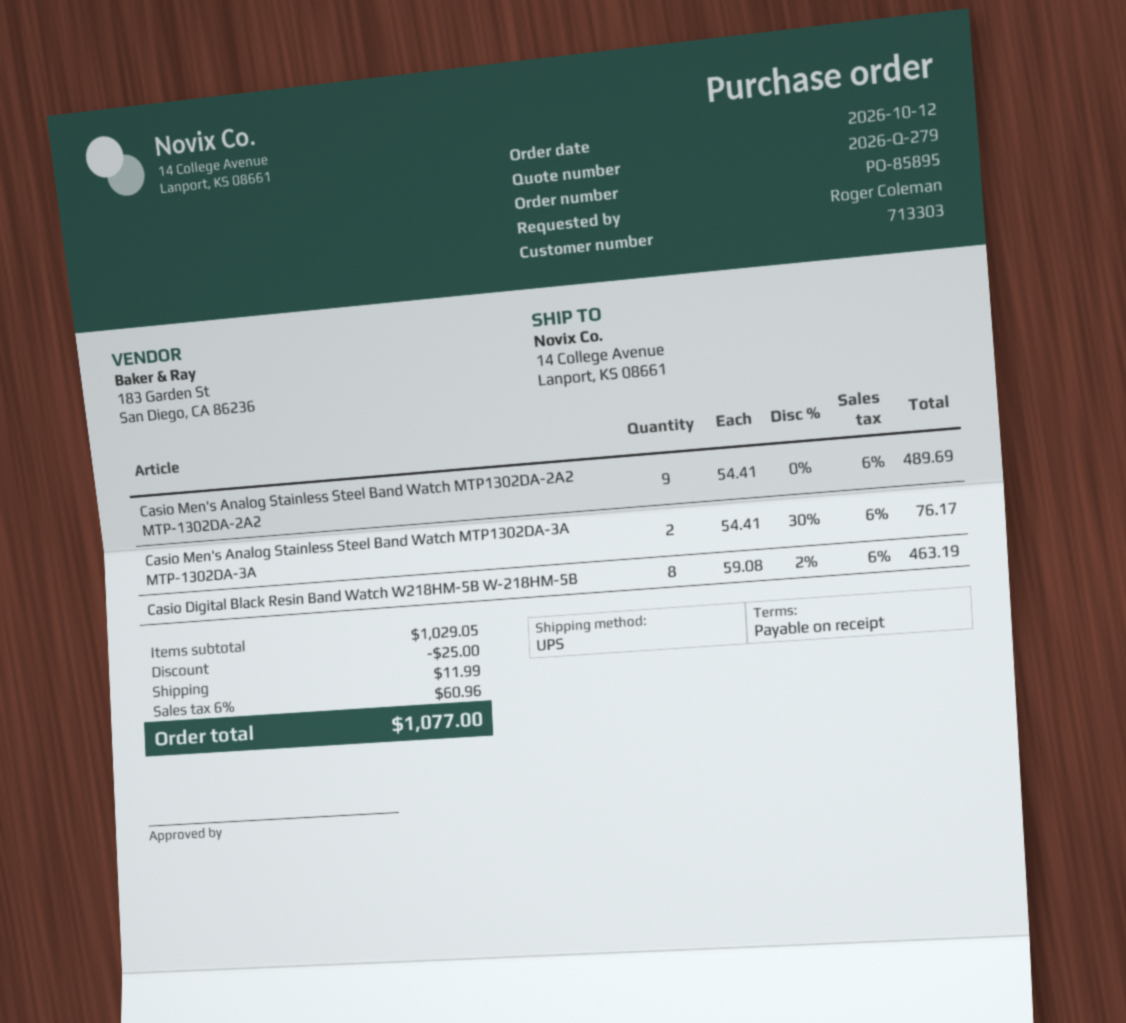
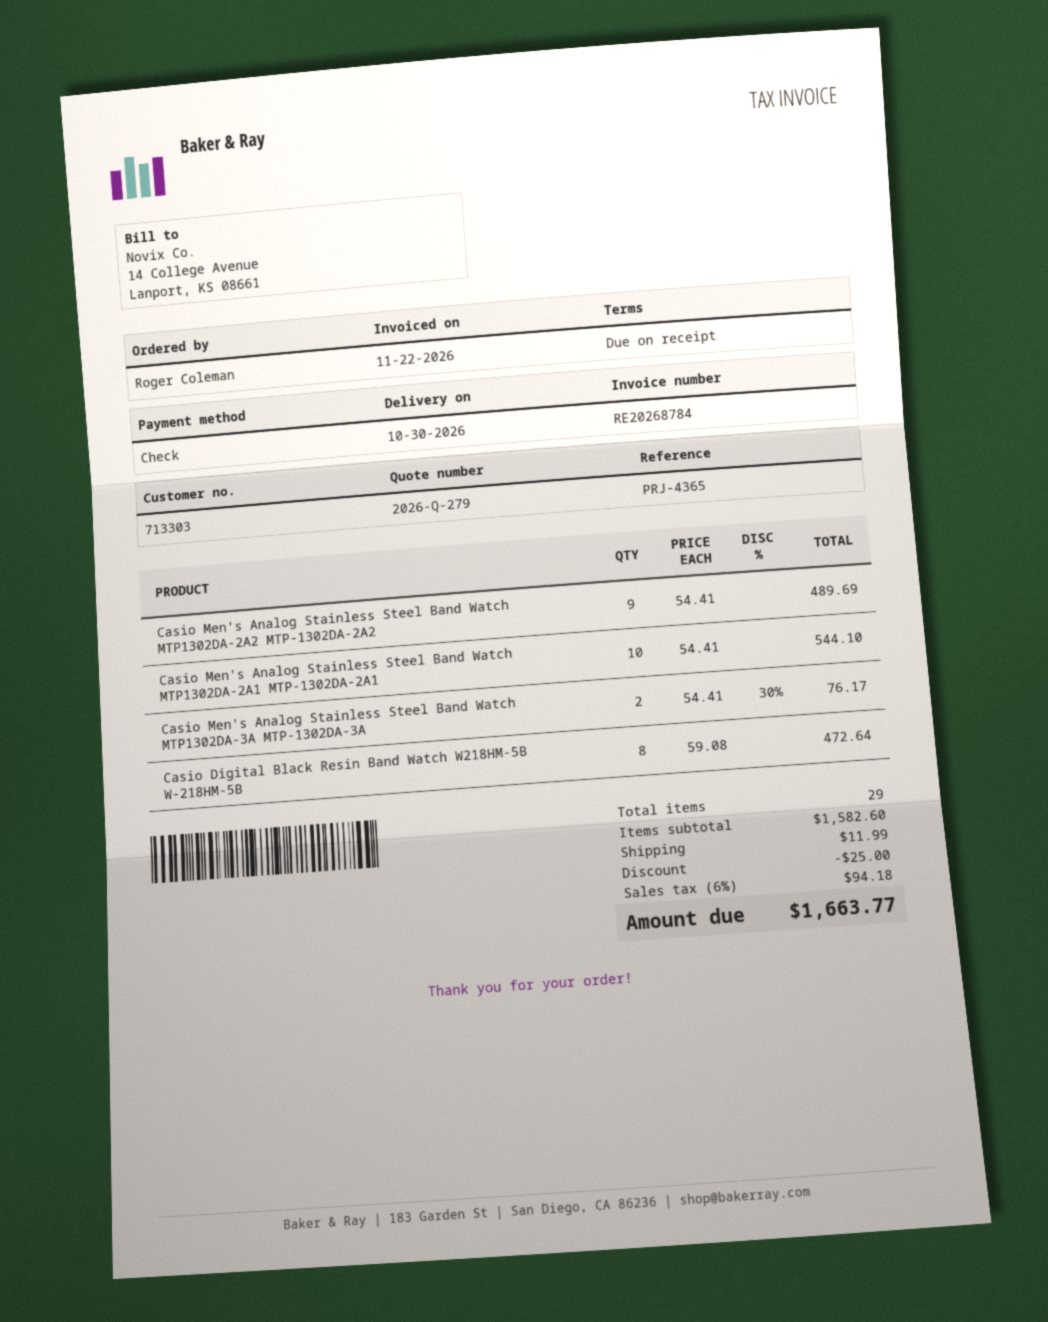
Casio Digital Black Resin Band Watch W218HM-5B W-218HM-5B: 8 x 59.08 - 2% = 463.19 -> 8 x 59.08 = 472.64
Casio Men's Analog Stainless Steel Band Watch MTP1302DA-2A1 MTP-1302DA-2A1: none -> 10 x 54.41 = 544.10
subtotal: 1029.05 -> 1582.60
tax: 6% = 60.96 -> 6% = 94.18
total: 1077.00 -> 1663.77

